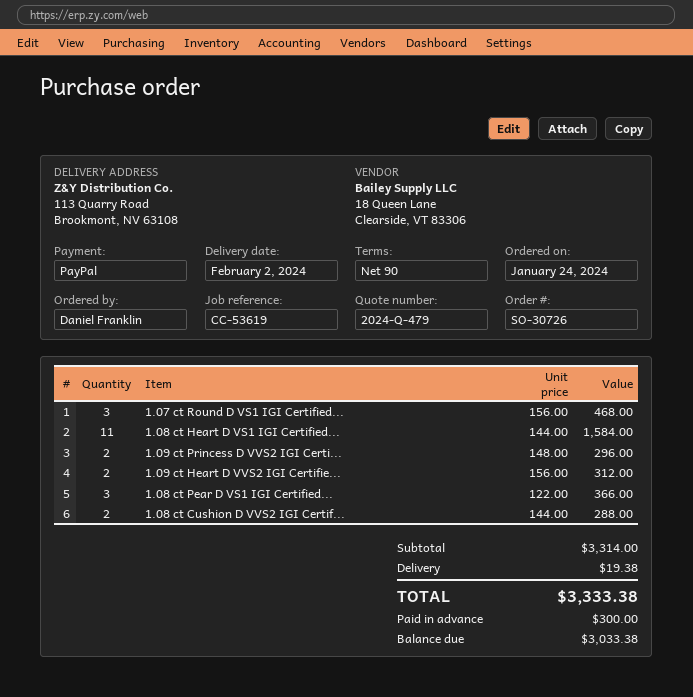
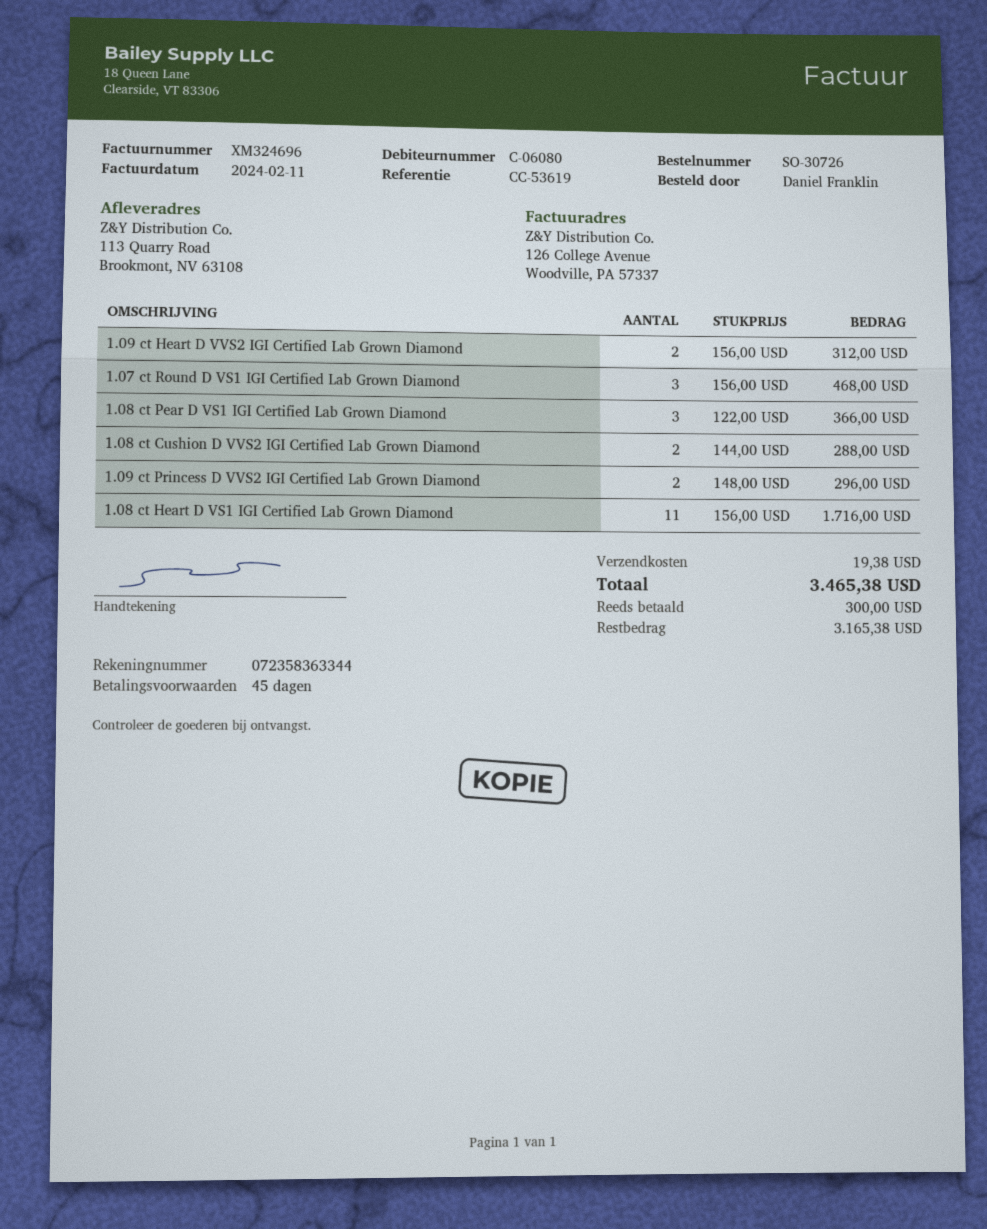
payment terms: 90 days -> 45 days
1.08 ct Heart D VS1 IGI Certified...: 11 x 144.00 = 1584.00 -> 11 x 156.00 = 1716.00
total: 3333.38 -> 3465.38
balance: 3033.38 -> 3165.38

